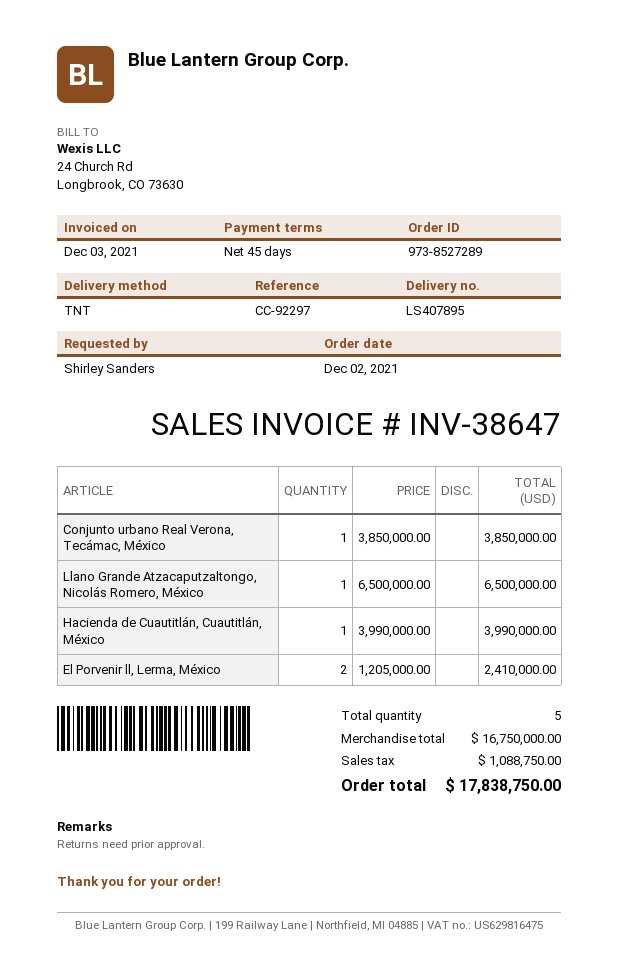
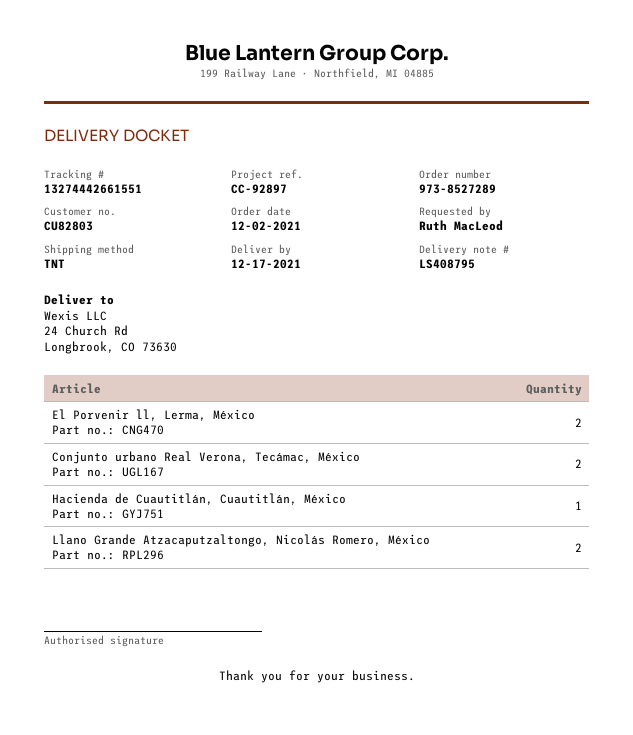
delivery note number: LS407895 -> LS408795
reference: CC-92297 -> CC-92897
ordered by: Shirley Sanders -> Ruth MacLeod
Conjunto urbano Real Verona, Tecámac, México: 1 -> 2
Llano Grande Atzacaputzaltongo, Nicolás Romero, México: 1 -> 2

